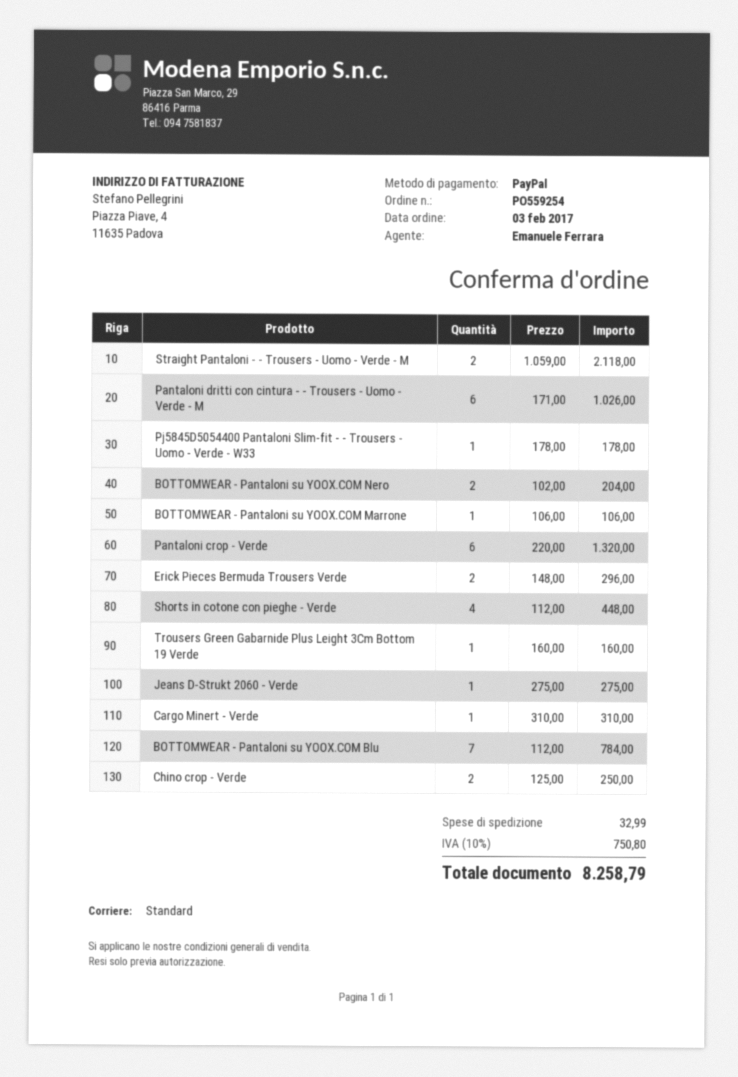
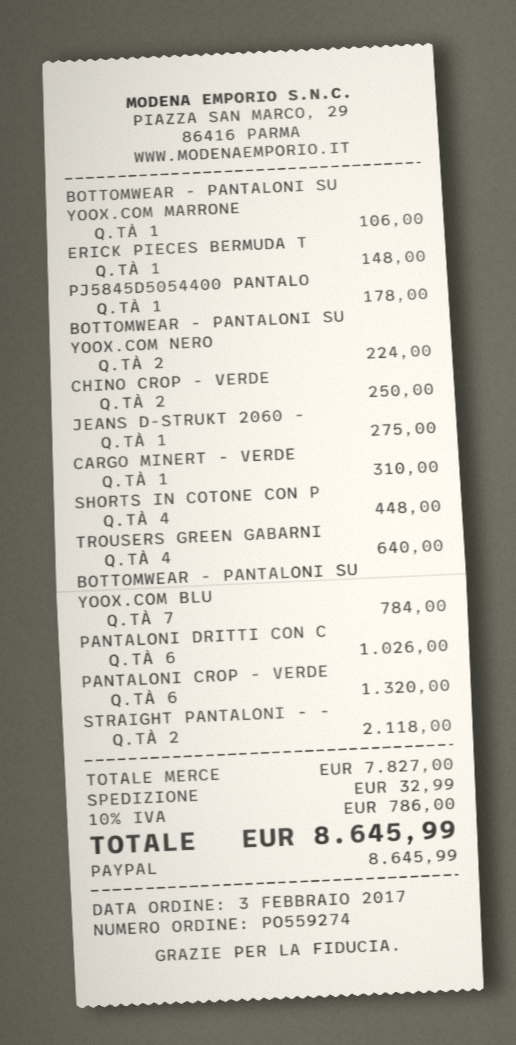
order number: PO559254 -> PO559274
BOTTOMWEAR - Pantaloni su YOOX.COM Nero: 2 for 204.00 -> 2 for 224.00
Erick Pieces Bermuda Trousers Verde: 2 for 296.00 -> 1 for 148.00
Trousers Green Gabarnide Plus Leight 3Cm Bottom 19 Verde: 1 for 160.00 -> 4 for 640.00
tax: 10% = 750.80 -> 10% = 786.00
total: 8258.79 -> 8645.99

